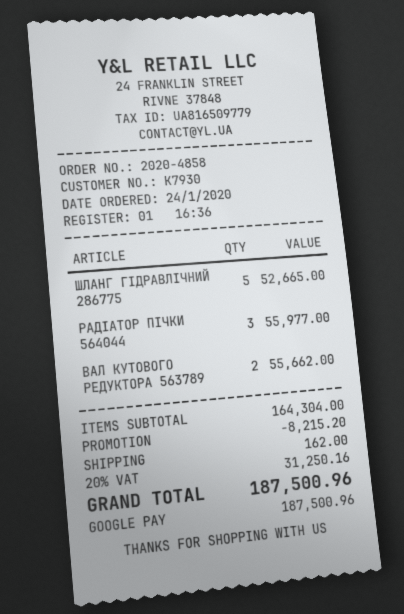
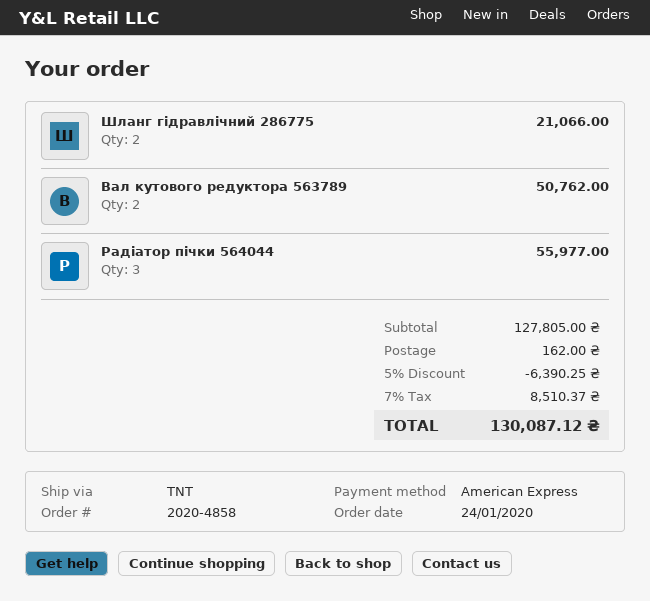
payment method: Google Pay -> American Express
ШЛАНГ ГІДРАВЛІЧНИЙ 286775: 5 for 52665.00 -> 2 for 21066.00
ВАЛ КУТОВОГО РЕДУКТОРА 563789: 2 for 55662.00 -> 2 for 50762.00
subtotal: 164304.00 -> 127805.00
discount: 8215.20 -> 6390.25
tax: 20% = 31250.16 -> 7% = 8510.37
total: 187500.96 -> 130087.12

